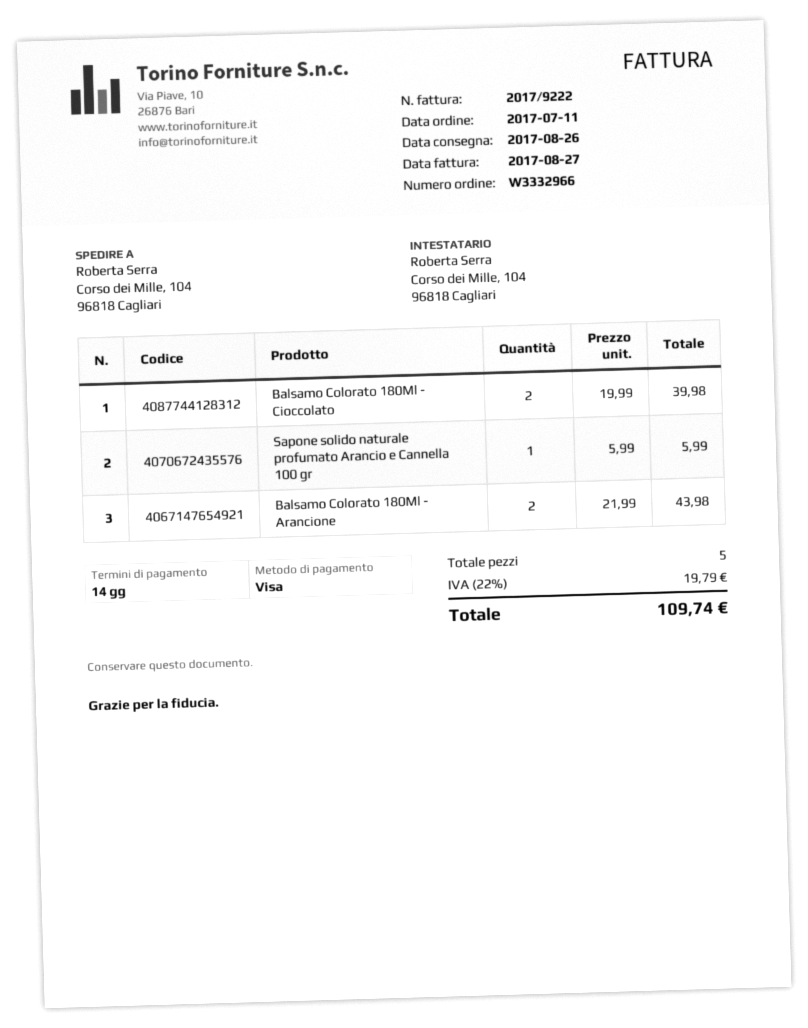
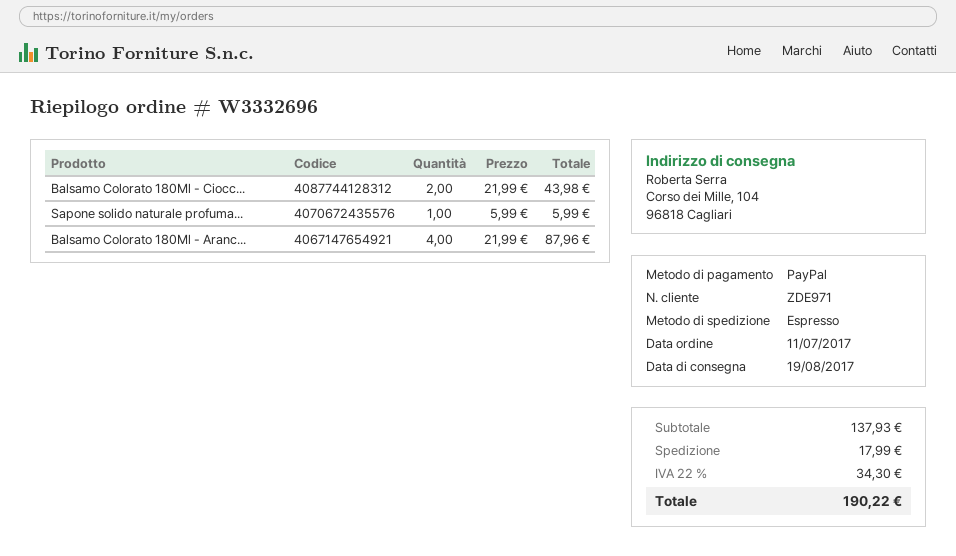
order number: W3332966 -> W3332696
delivery date: 2017-08-26 -> 2017-08-19
payment method: Visa -> PayPal
Balsamo Colorato 180Ml - Cioccolato: 2 x 19.99 = 39.98 -> 2 x 21.99 = 43.98
Balsamo Colorato 180Ml - Arancione: 2 x 21.99 = 43.98 -> 4 x 21.99 = 87.96
shipping: none -> 17.99
tax: 22% = 19.79 -> 22% = 34.30
total: 109.74 -> 190.22

